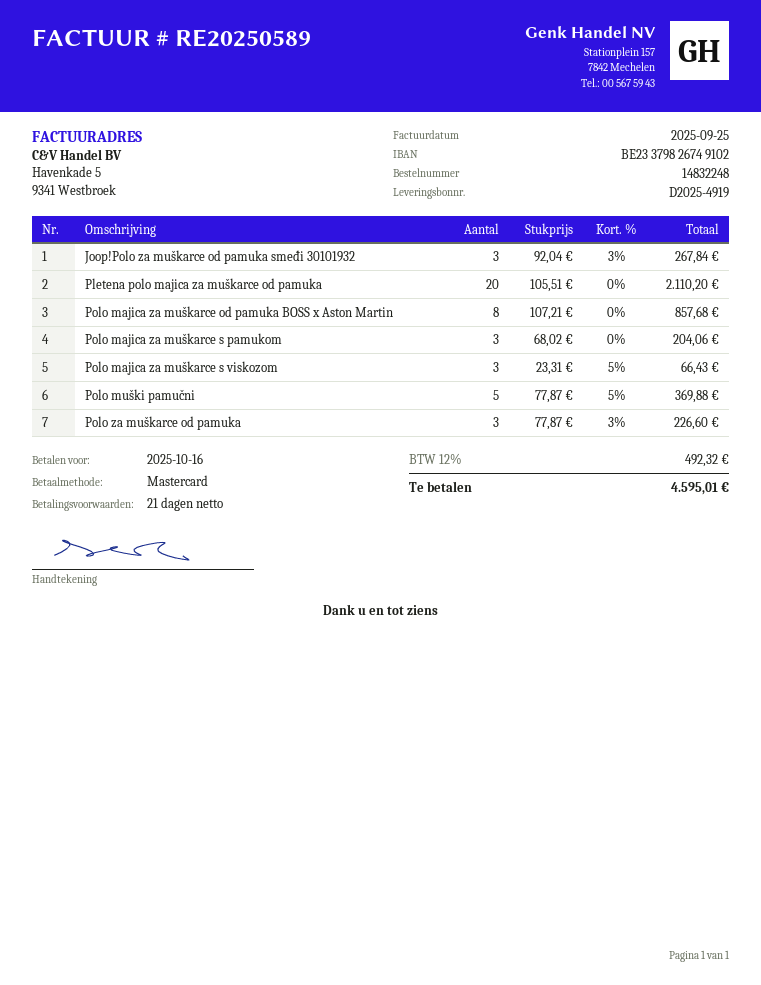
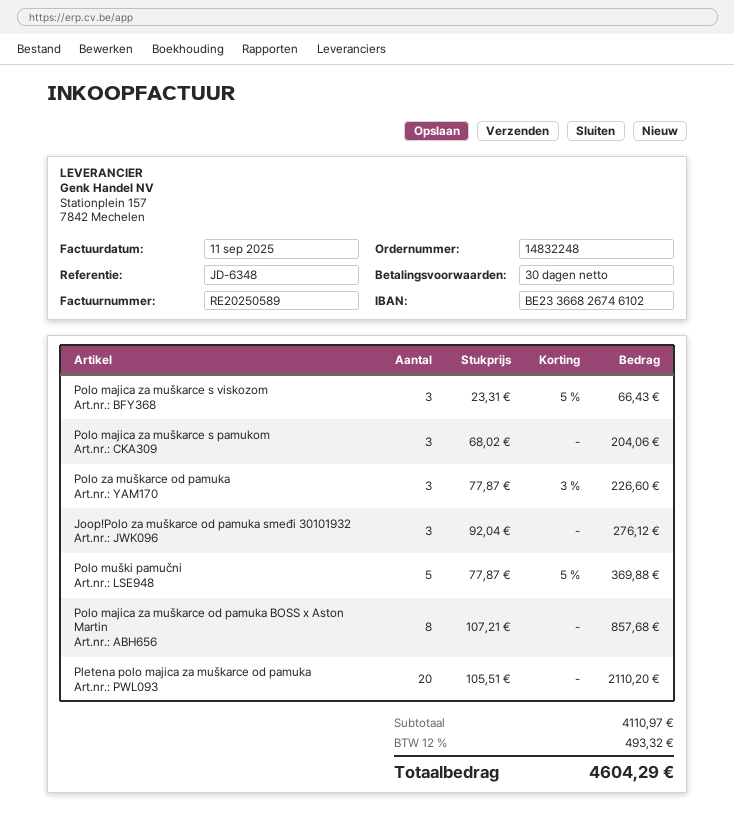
invoice date: 2025-09-25 -> 2025-09-11
payment terms: 21 days -> 30 days
bank account: BE23379826749102 -> BE23366826746102
Joop!Polo za muškarce od pamuka smeđi 30101932: 3 x 92.04 - 3% = 267.84 -> 3 x 92.04 = 276.12
tax: 12% = 492.32 -> 12% = 493.32
total: 4595.01 -> 4604.29

